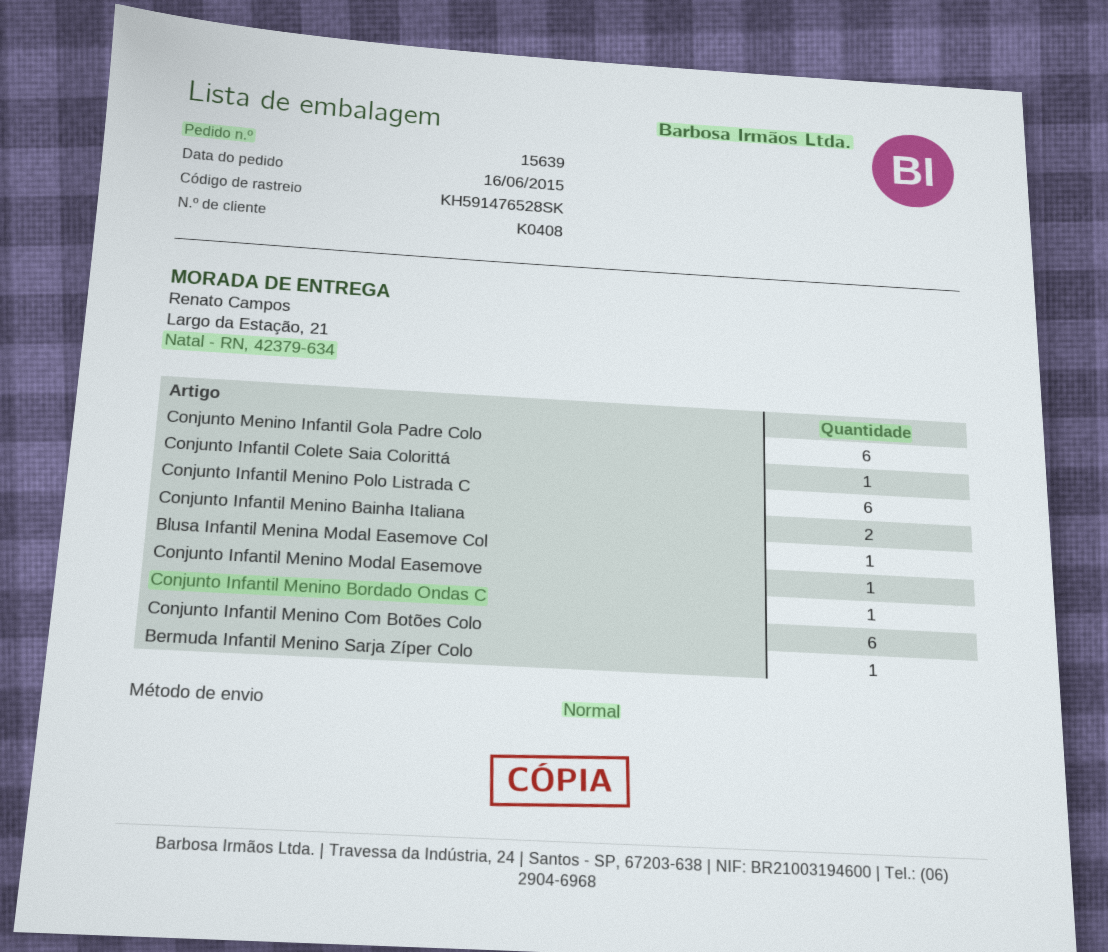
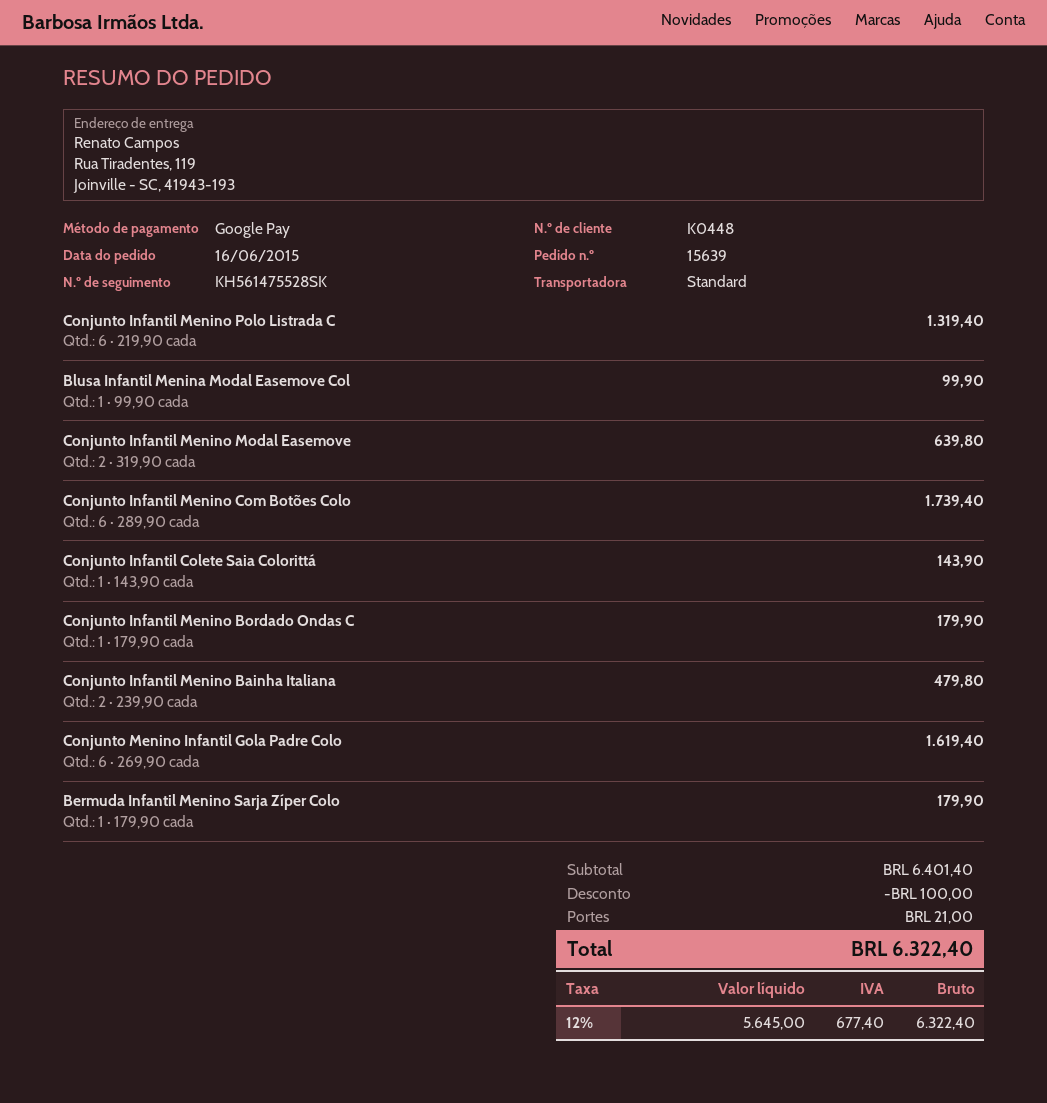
customer number: K0408 -> K0448
tracking number: KH591476528SK -> KH561475528SK
ship to: Largo da Estação, 21, Natal - RN, 42379-634 -> Rua Tiradentes, 119, Joinville - SC, 41943-193
Conjunto Infantil Menino Modal Easemove: 1 -> 2

